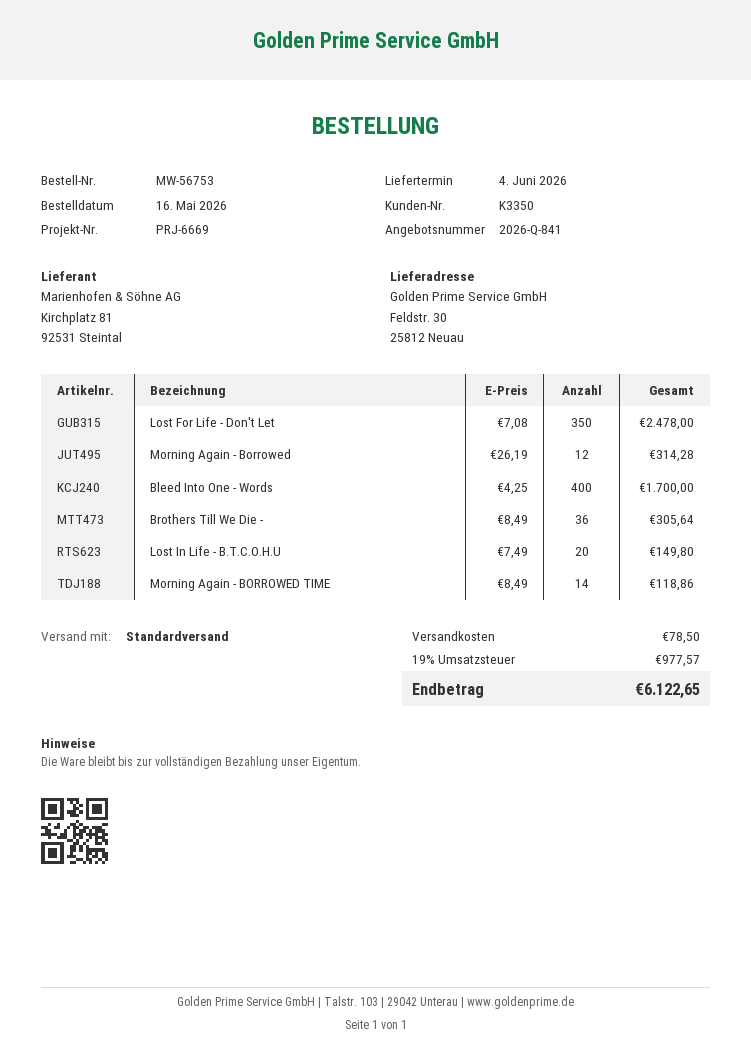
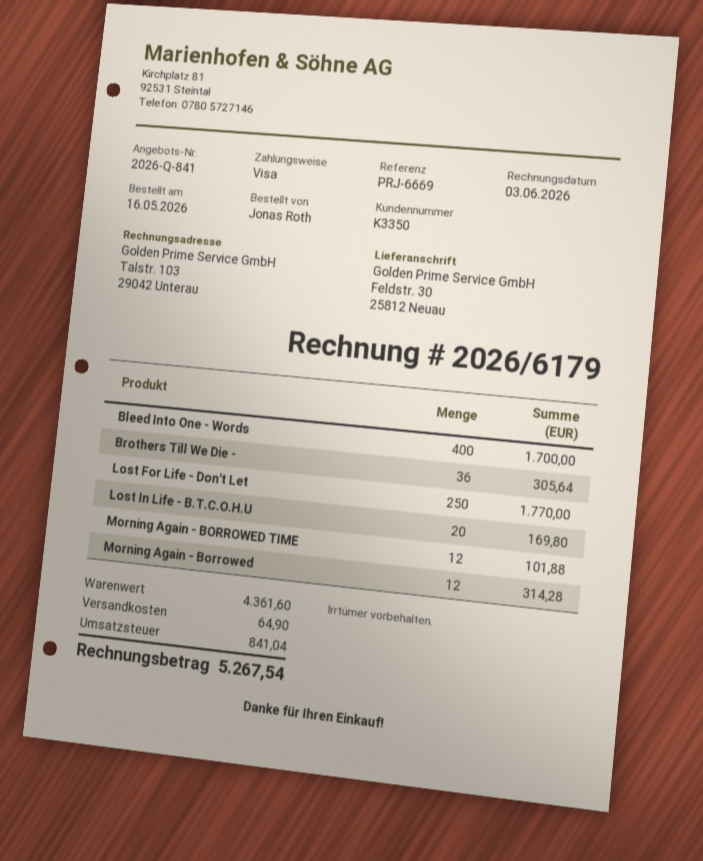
Lost For Life - Don't Let: 350 for 2478.00 -> 250 for 1770.00
Lost In Life - B.T.C.O.H.U: 20 for 149.80 -> 20 for 169.80
Morning Again - BORROWED TIME: 14 for 118.86 -> 12 for 101.88
shipping: 78.50 -> 64.90
tax: 977.57 -> 841.04
total: 6122.65 -> 5267.54

